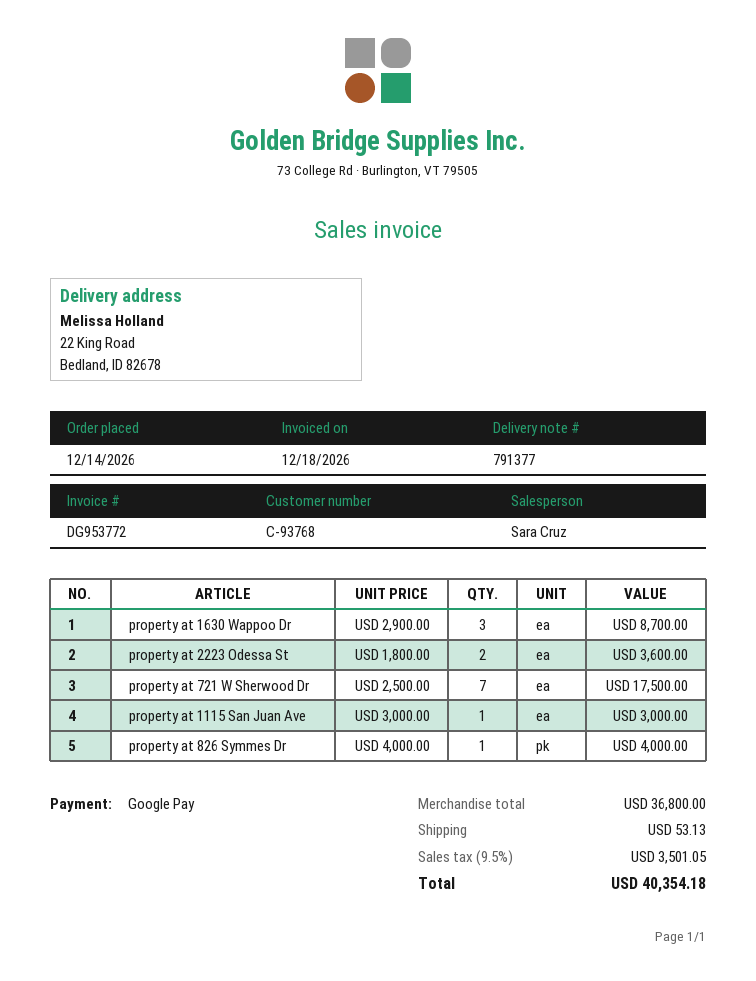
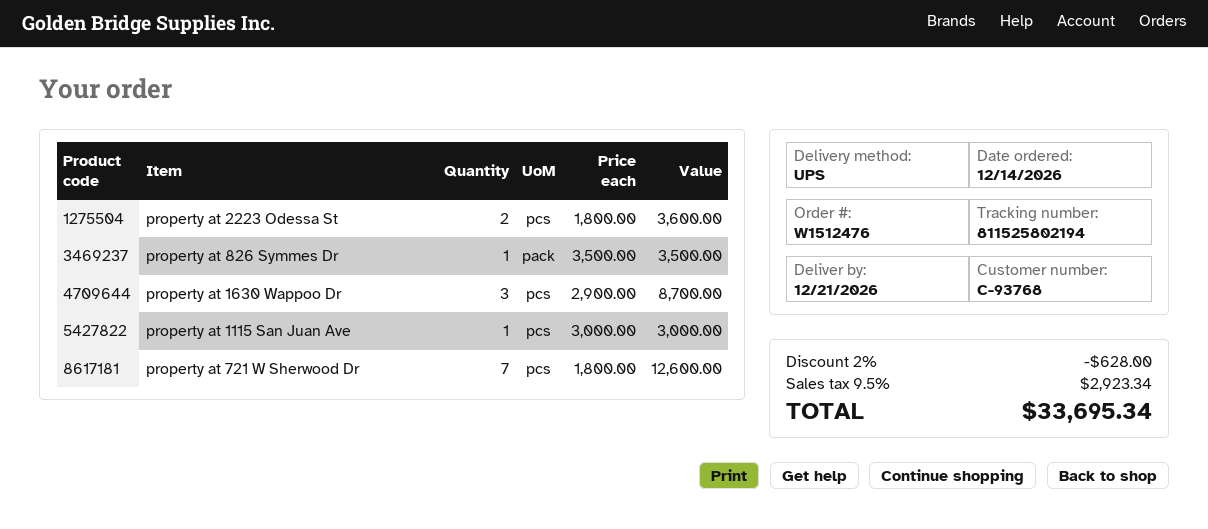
property at 721 W Sherwood Dr: 7 x 2500.00 = 17500.00 -> 7 x 1800.00 = 12600.00
property at 826 Symmes Dr: 1 x 4000.00 = 4000.00 -> 1 x 3500.00 = 3500.00
discount: none -> 2% = 628.00
shipping: 53.13 -> none
tax: 9.5% = 3501.05 -> 9.5% = 2923.34
total: 40354.18 -> 33695.34

